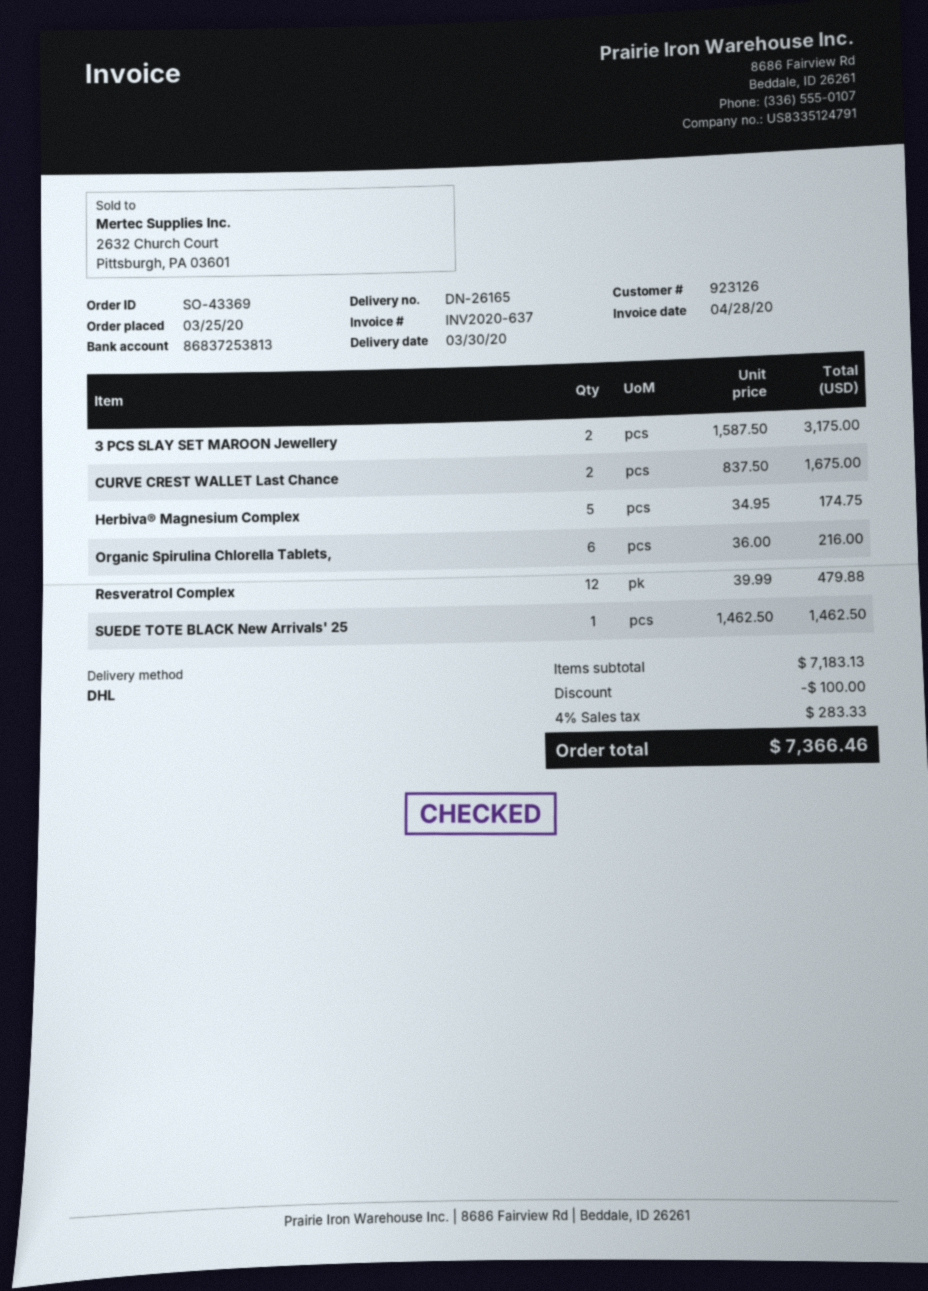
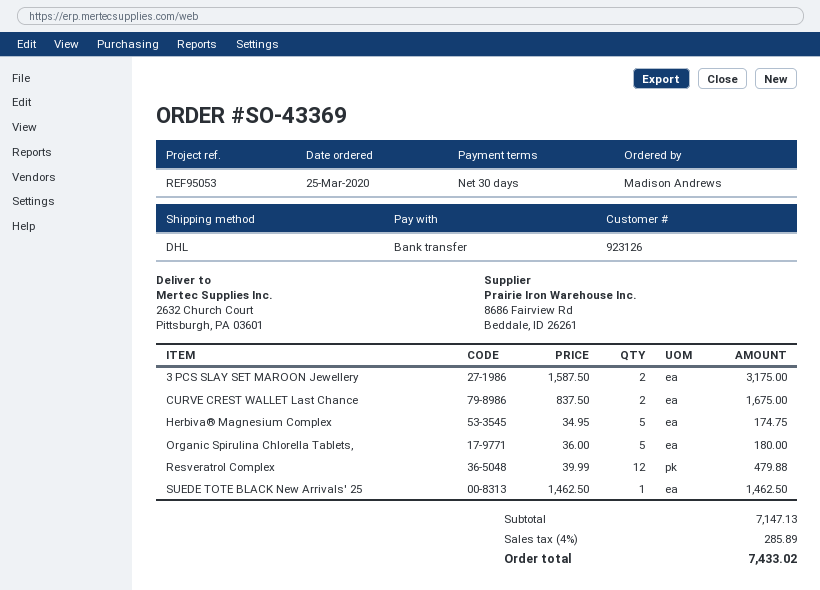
Organic Spirulina Chlorella Tablets,: 6 x 36.00 = 216.00 -> 5 x 36.00 = 180.00
subtotal: 7183.13 -> 7147.13
discount: 100.00 -> none
tax: 4% = 283.33 -> 4% = 285.89
total: 7366.46 -> 7433.02

